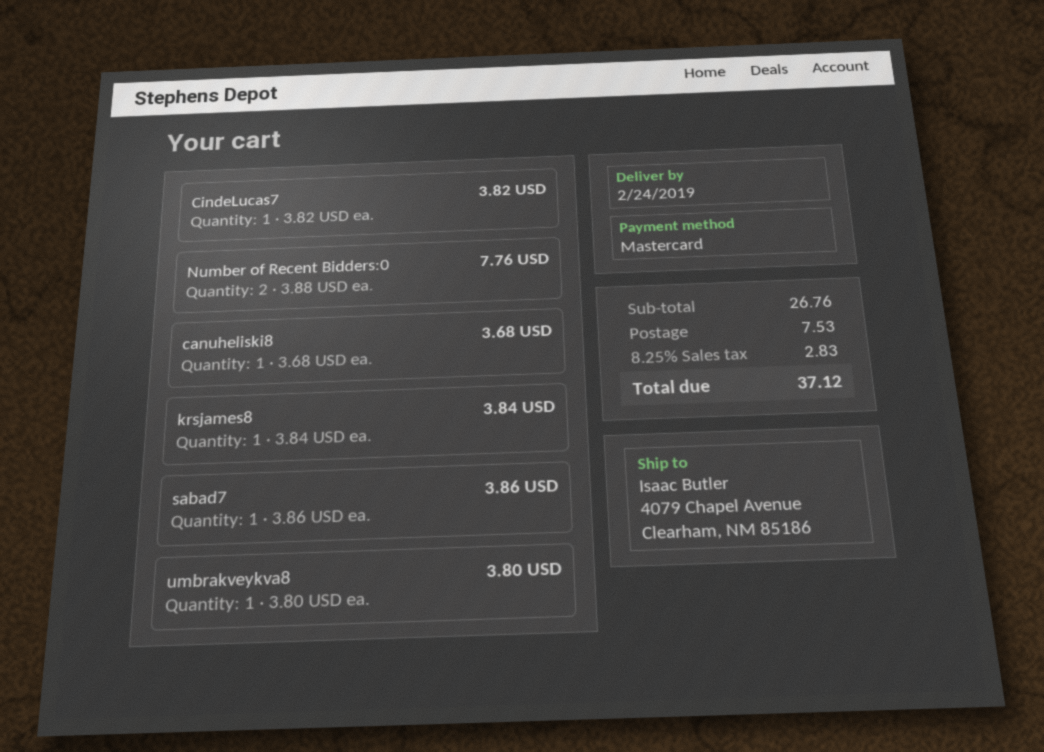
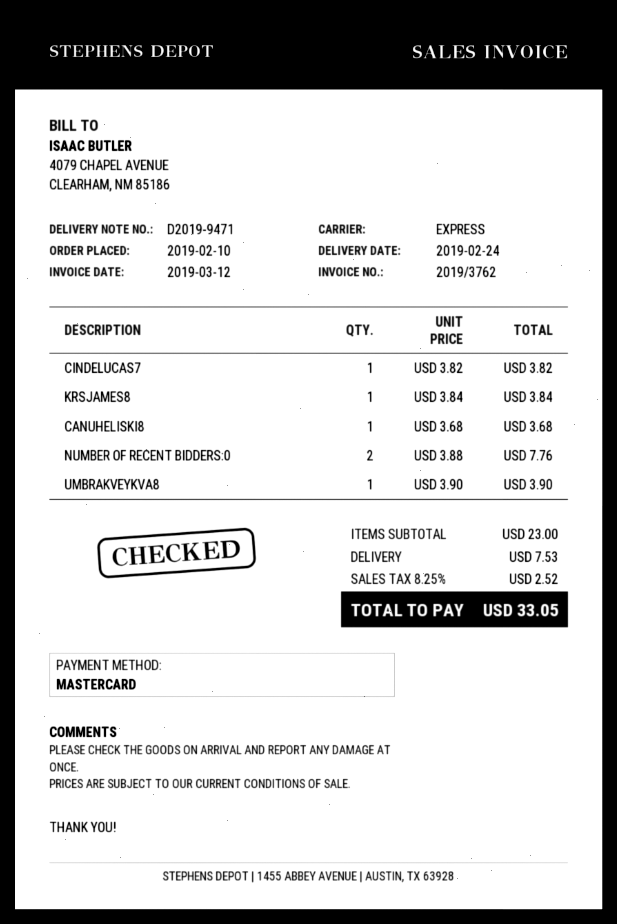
sabad7: 1 x 3.86 = 3.86 -> none
umbrakveykva8: 1 x 3.80 = 3.80 -> 1 x 3.90 = 3.90
subtotal: 26.76 -> 23.00
tax: 8.25% = 2.83 -> 8.25% = 2.52
total: 37.12 -> 33.05

